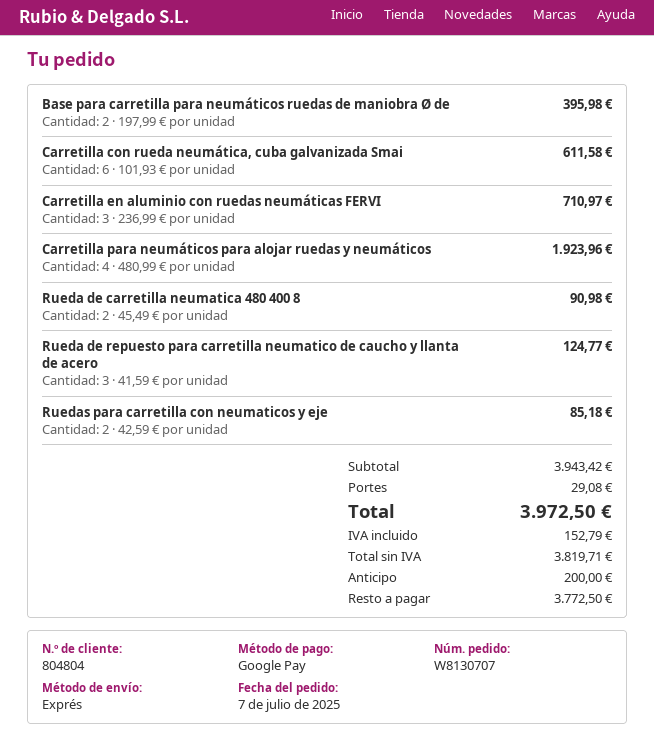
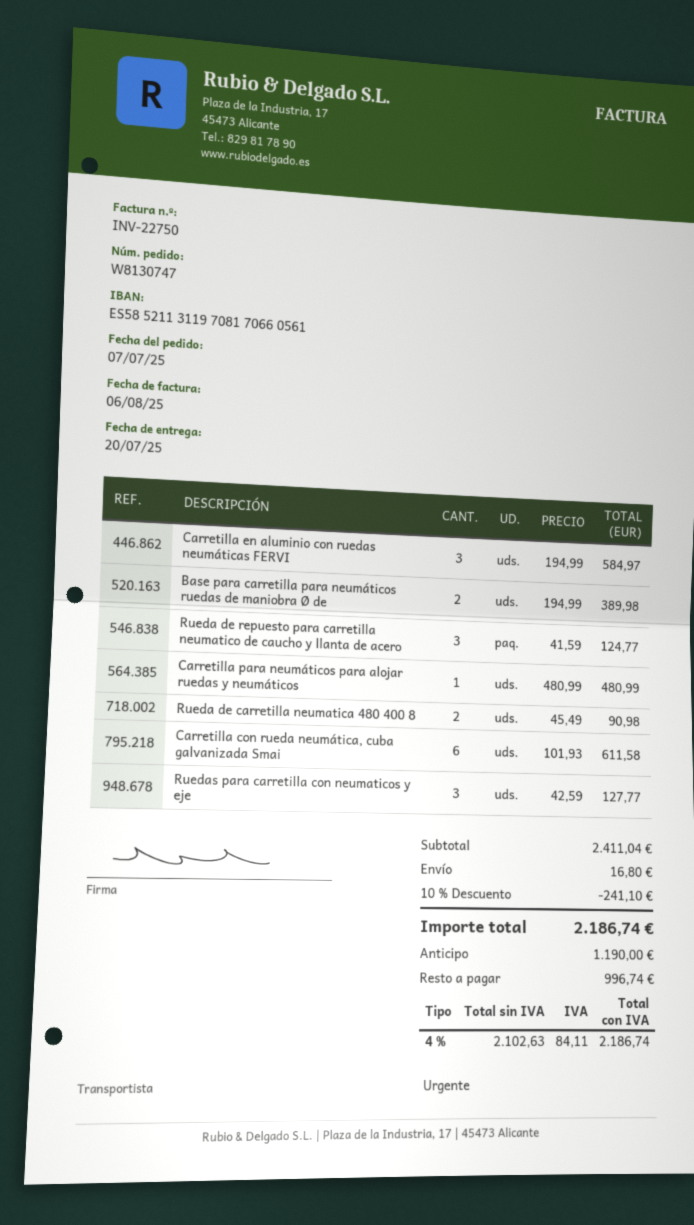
order number: W8130707 -> W8130747
Base para carretilla para neumáticos ruedas de maniobra Ø de: 2 x 197.99 = 395.98 -> 2 x 194.99 = 389.98
Carretilla en aluminio con ruedas neumáticas FERVI: 3 x 236.99 = 710.97 -> 3 x 194.99 = 584.97
Carretilla para neumáticos para alojar ruedas y neumáticos: 4 x 480.99 = 1923.96 -> 1 x 480.99 = 480.99
Ruedas para carretilla con neumaticos y eje: 2 x 42.59 = 85.18 -> 3 x 42.59 = 127.77
subtotal: 3943.42 -> 2411.04
discount: none -> 10% = 241.10
shipping: 29.08 -> 16.80
net: 3819.71 -> 2102.63
tax: 152.79 -> 84.11
total: 3972.50 -> 2186.74
deposit: 200.00 -> 1190.00
balance: 3772.50 -> 996.74

